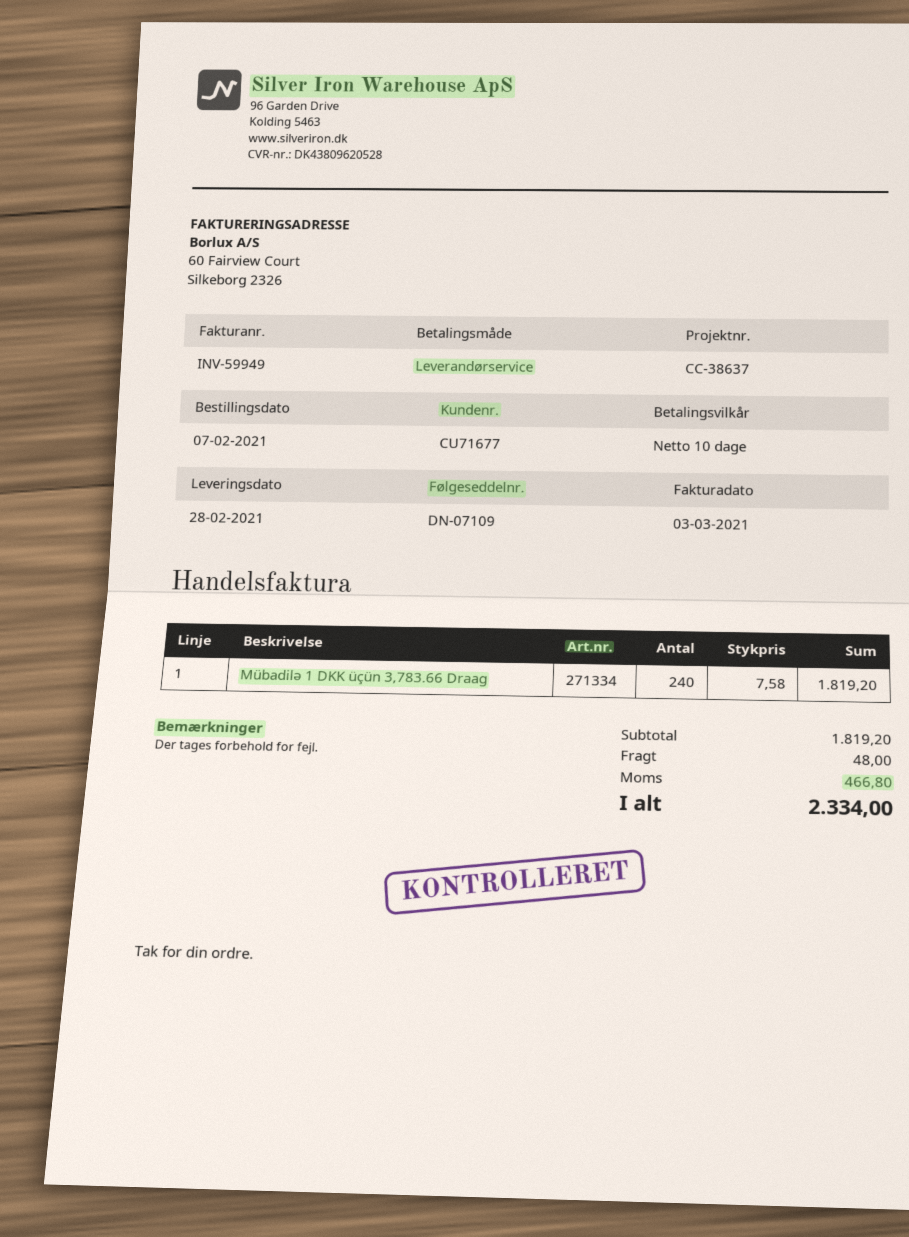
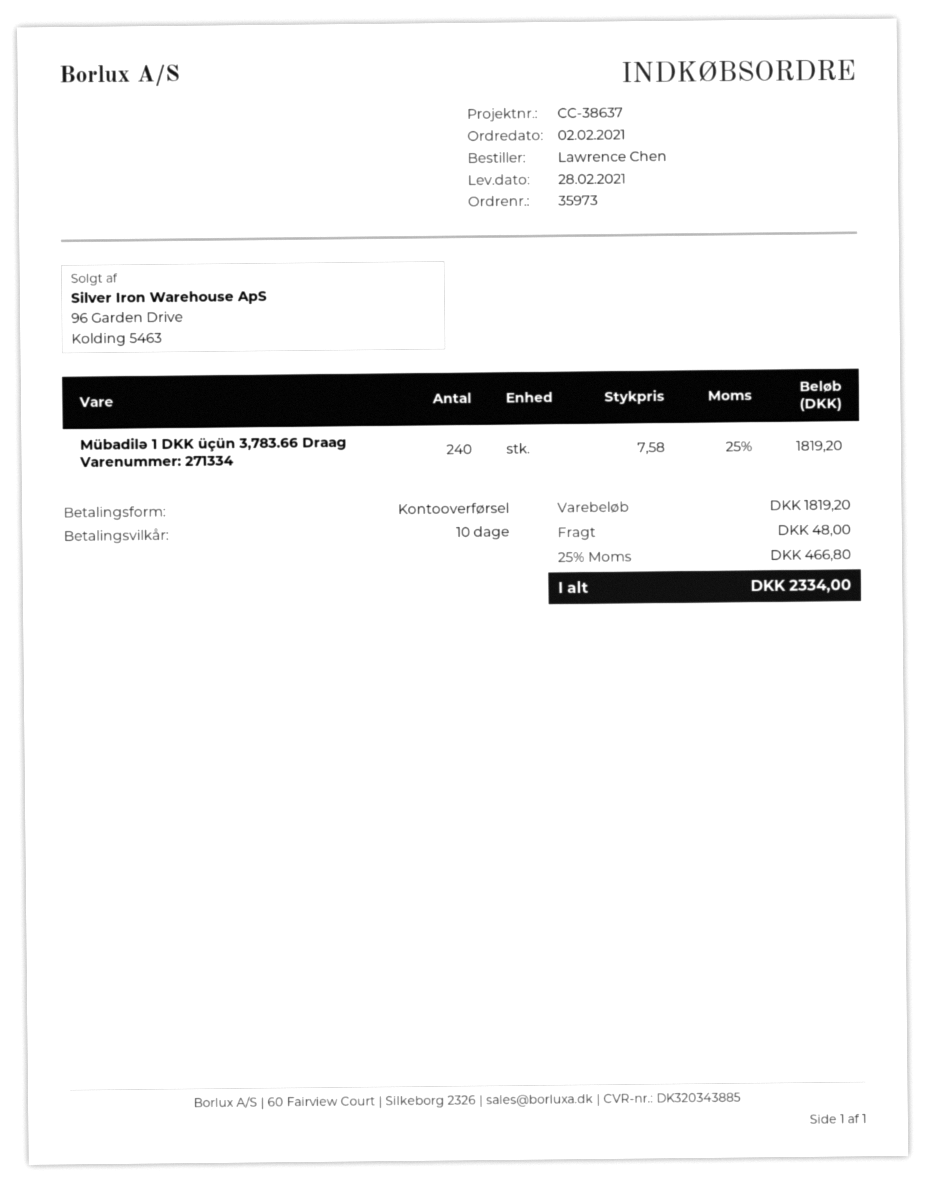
order date: 2021-02-07 -> 2021-02-02
payment method: direct debit -> bank transfer

